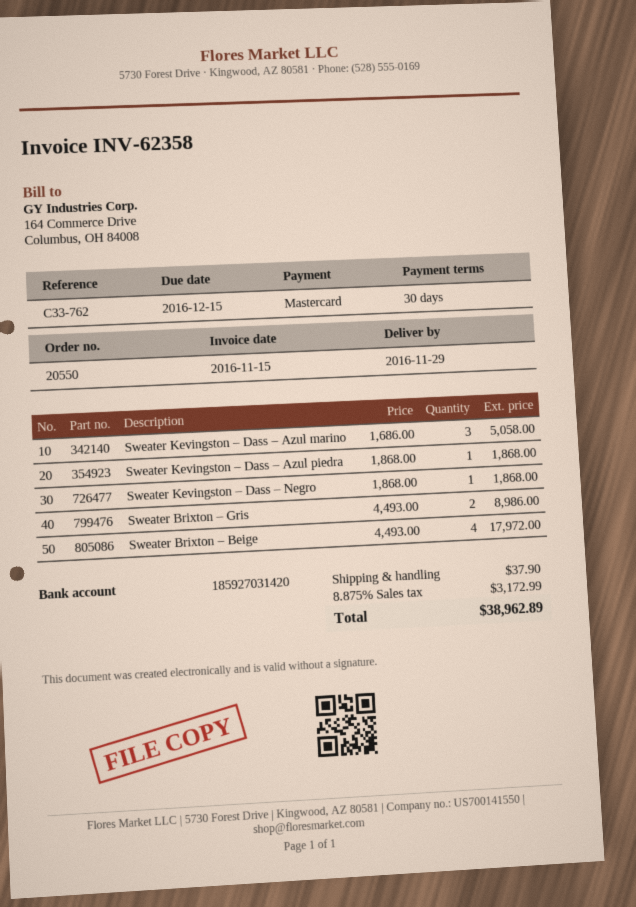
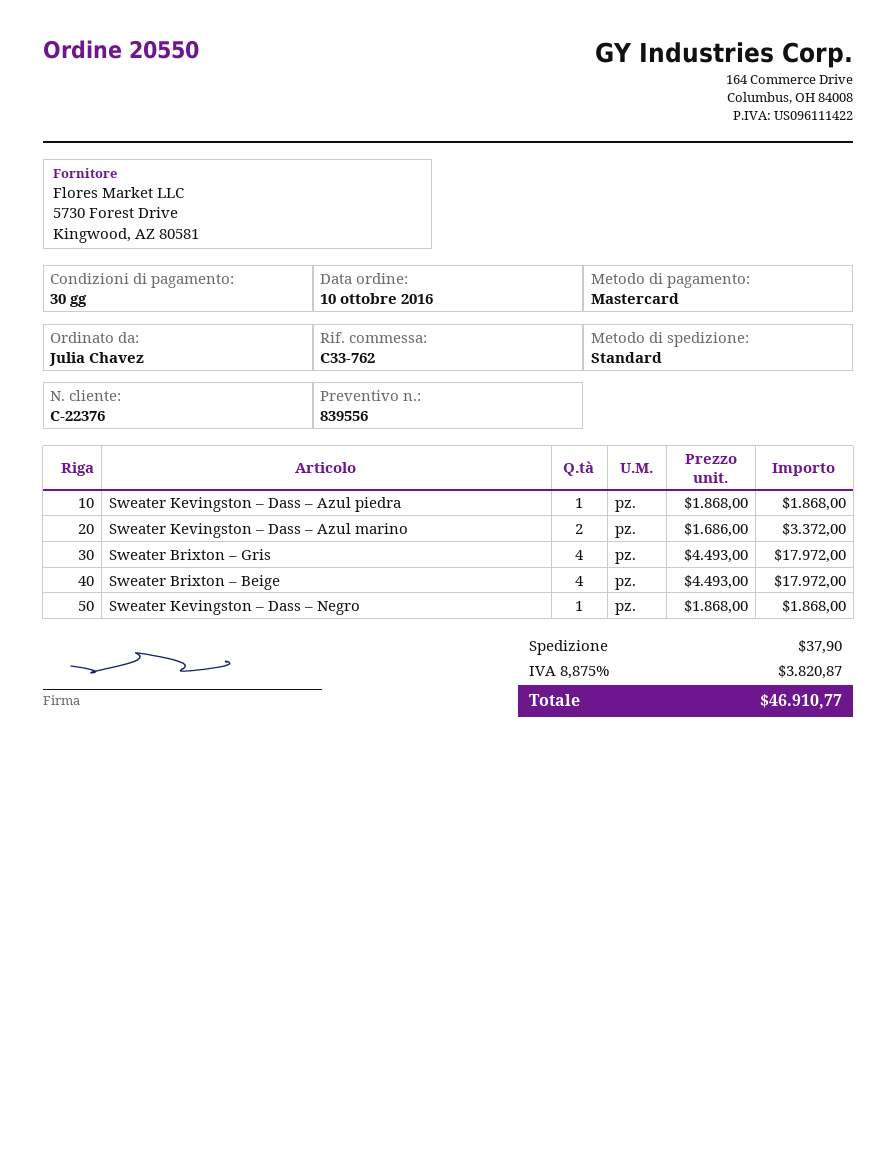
Sweater Kevingston – Dass – Azul marino: 3 x 1686.00 = 5058.00 -> 2 x 1686.00 = 3372.00
Sweater Brixton – Gris: 2 x 4493.00 = 8986.00 -> 4 x 4493.00 = 17972.00
tax: 8.875% = 3172.99 -> 8.875% = 3820.87
total: 38962.89 -> 46910.77

